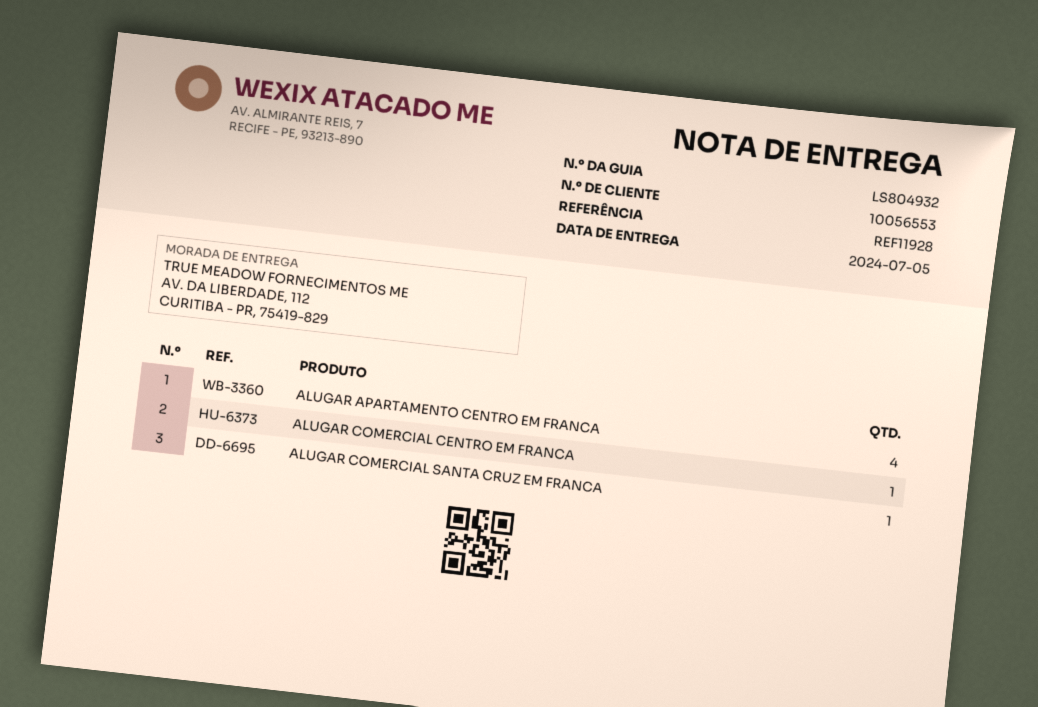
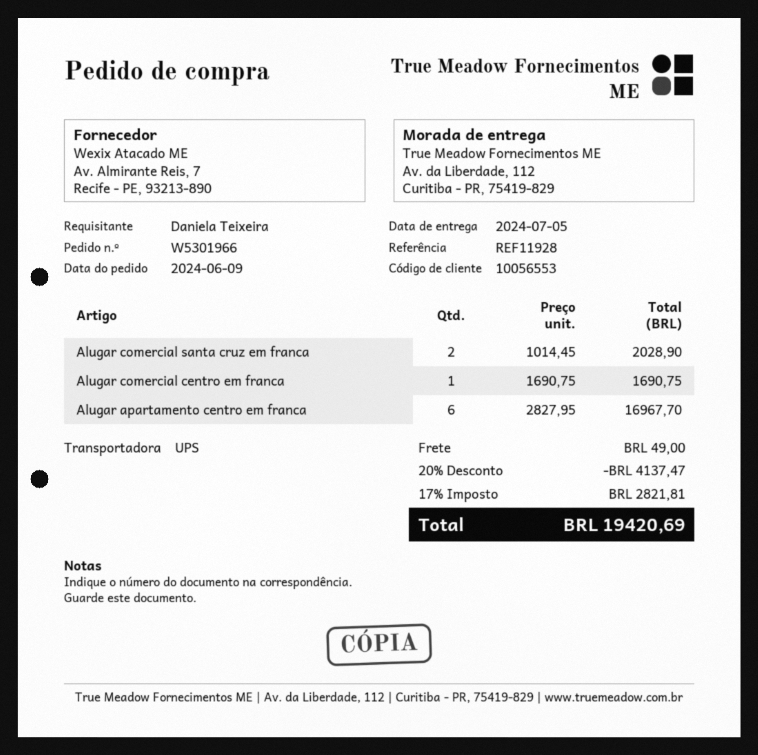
ALUGAR APARTAMENTO CENTRO EM FRANCA: 4 -> 6
ALUGAR COMERCIAL SANTA CRUZ EM FRANCA: 1 -> 2

